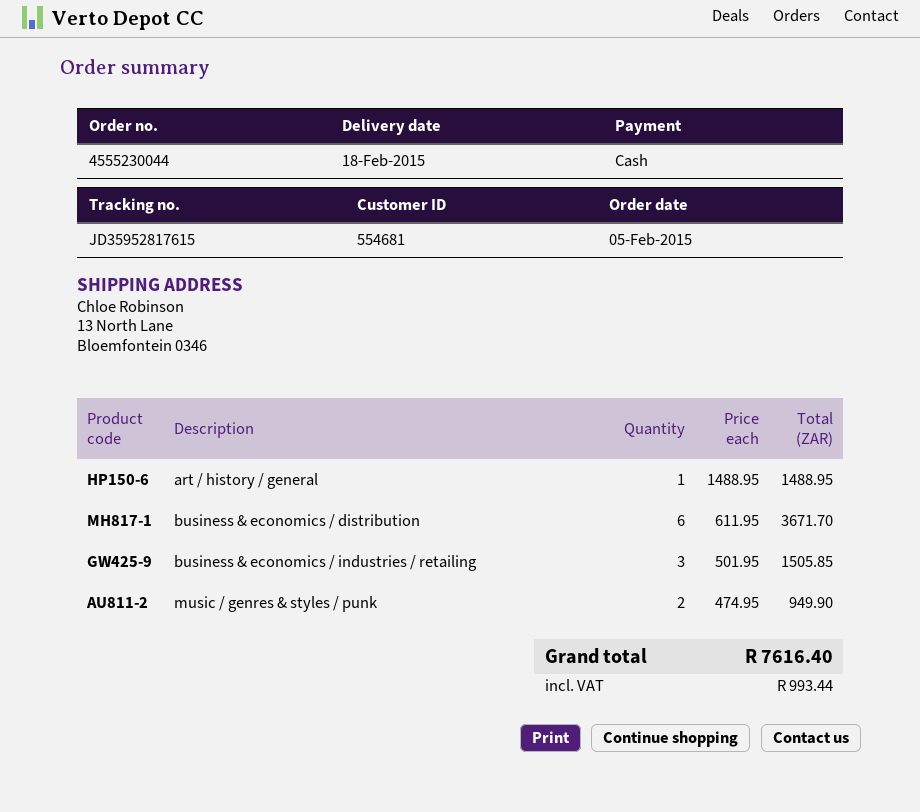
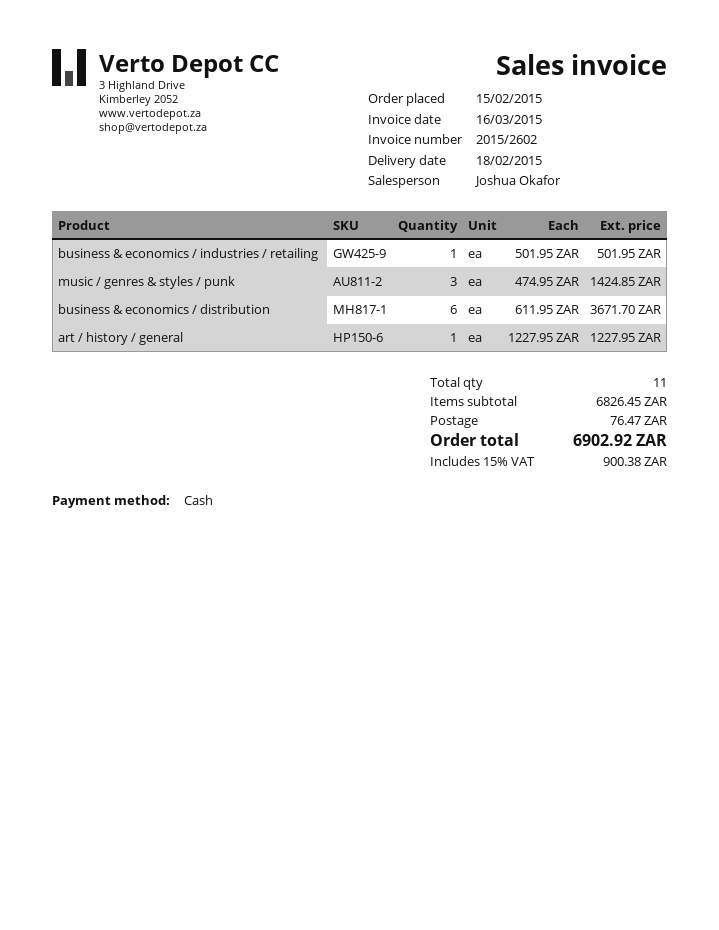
order date: 2015-02-05 -> 2015-02-15
art / history / general: 1 x 1488.95 = 1488.95 -> 1 x 1227.95 = 1227.95
business & economics / industries / retailing: 3 x 501.95 = 1505.85 -> 1 x 501.95 = 501.95
music / genres & styles / punk: 2 x 474.95 = 949.90 -> 3 x 474.95 = 1424.85
shipping: none -> 76.47
tax: 993.44 -> 900.38
total: 7616.40 -> 6902.92

